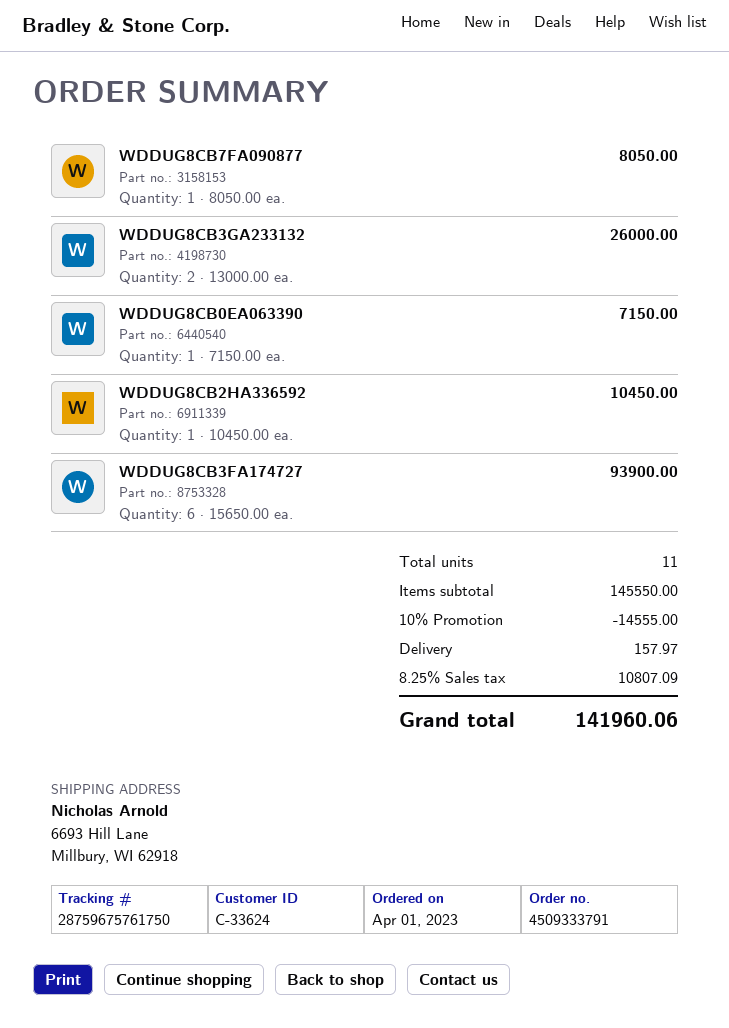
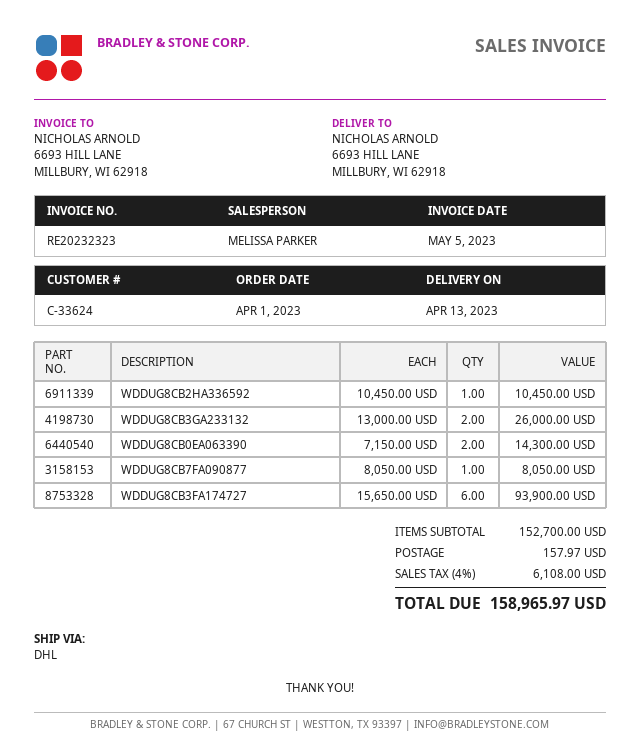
WDDUG8CB0EA063390: 1 x 7150.00 = 7150.00 -> 2 x 7150.00 = 14300.00
subtotal: 145550.00 -> 152700.00
discount: 10% = 14555.00 -> none
tax: 8.25% = 10807.09 -> 4% = 6108.00
total: 141960.06 -> 158965.97

